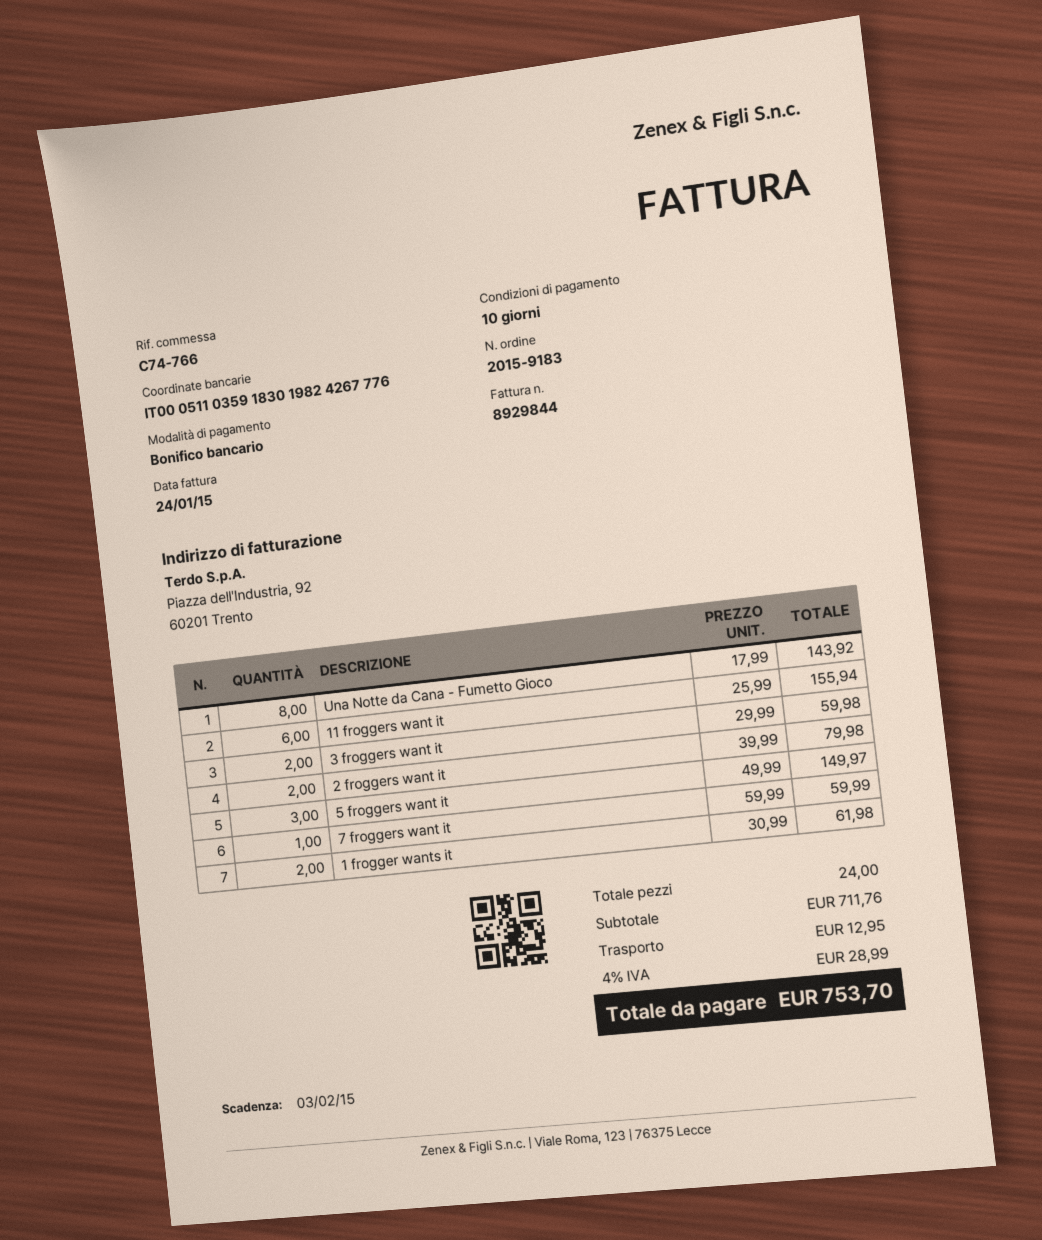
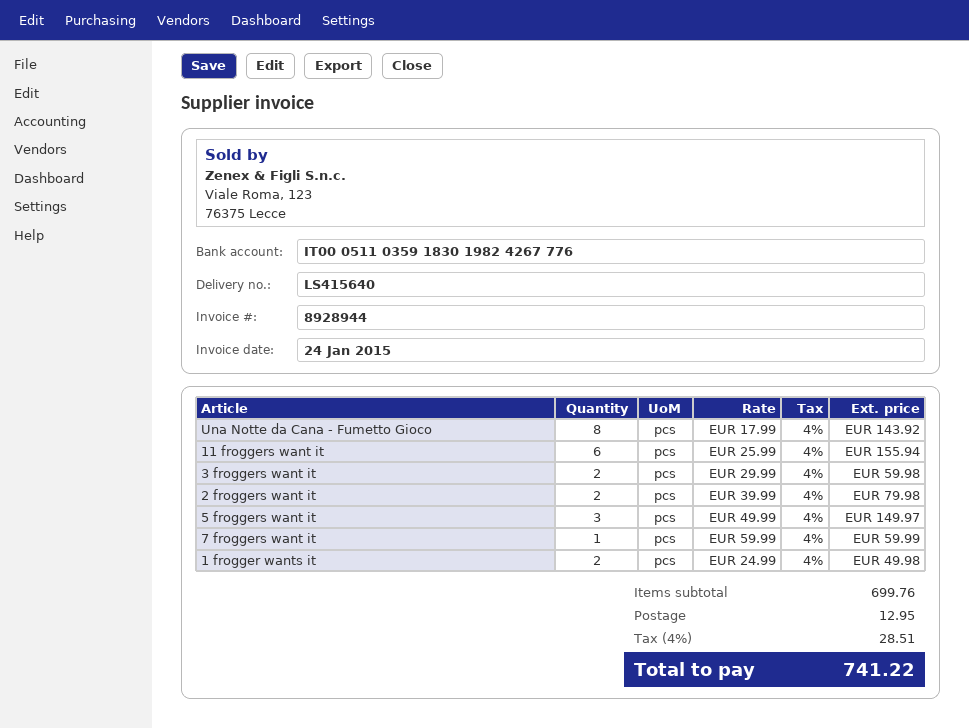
invoice number: 8929844 -> 8928944
1 frogger wants it: 2 x 30.99 = 61.98 -> 2 x 24.99 = 49.98
subtotal: 711.76 -> 699.76
tax: 4% = 28.99 -> 4% = 28.51
total: 753.70 -> 741.22

